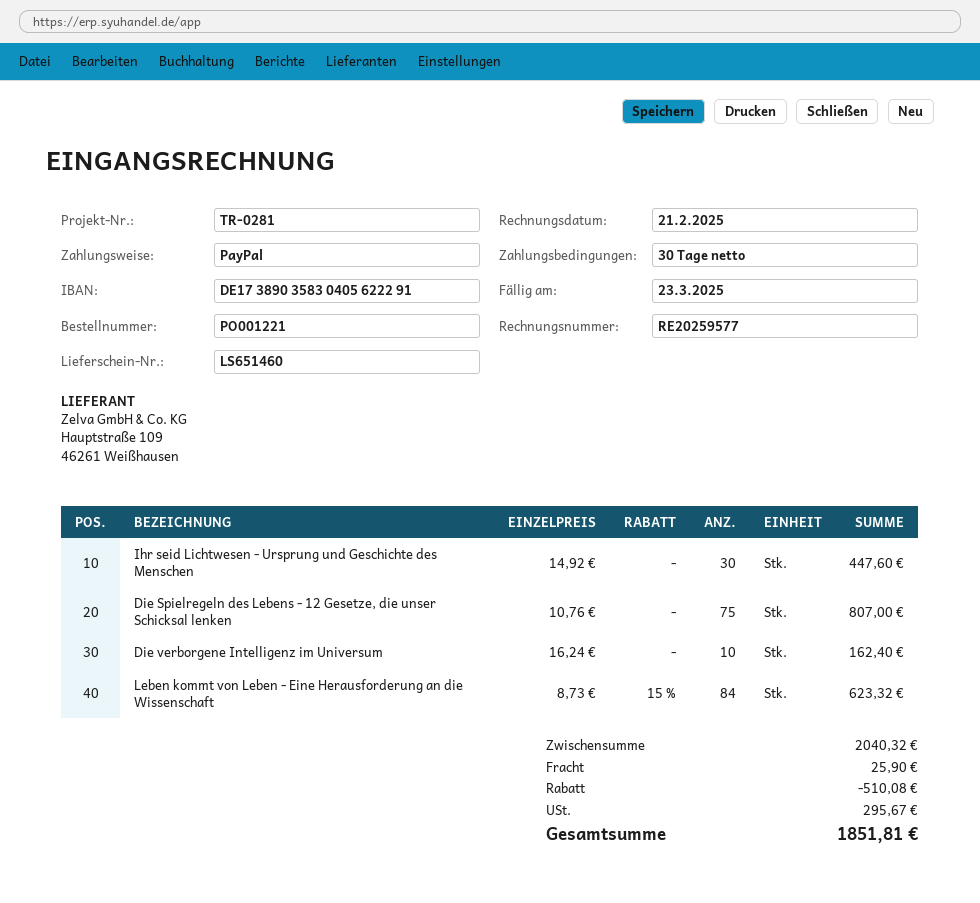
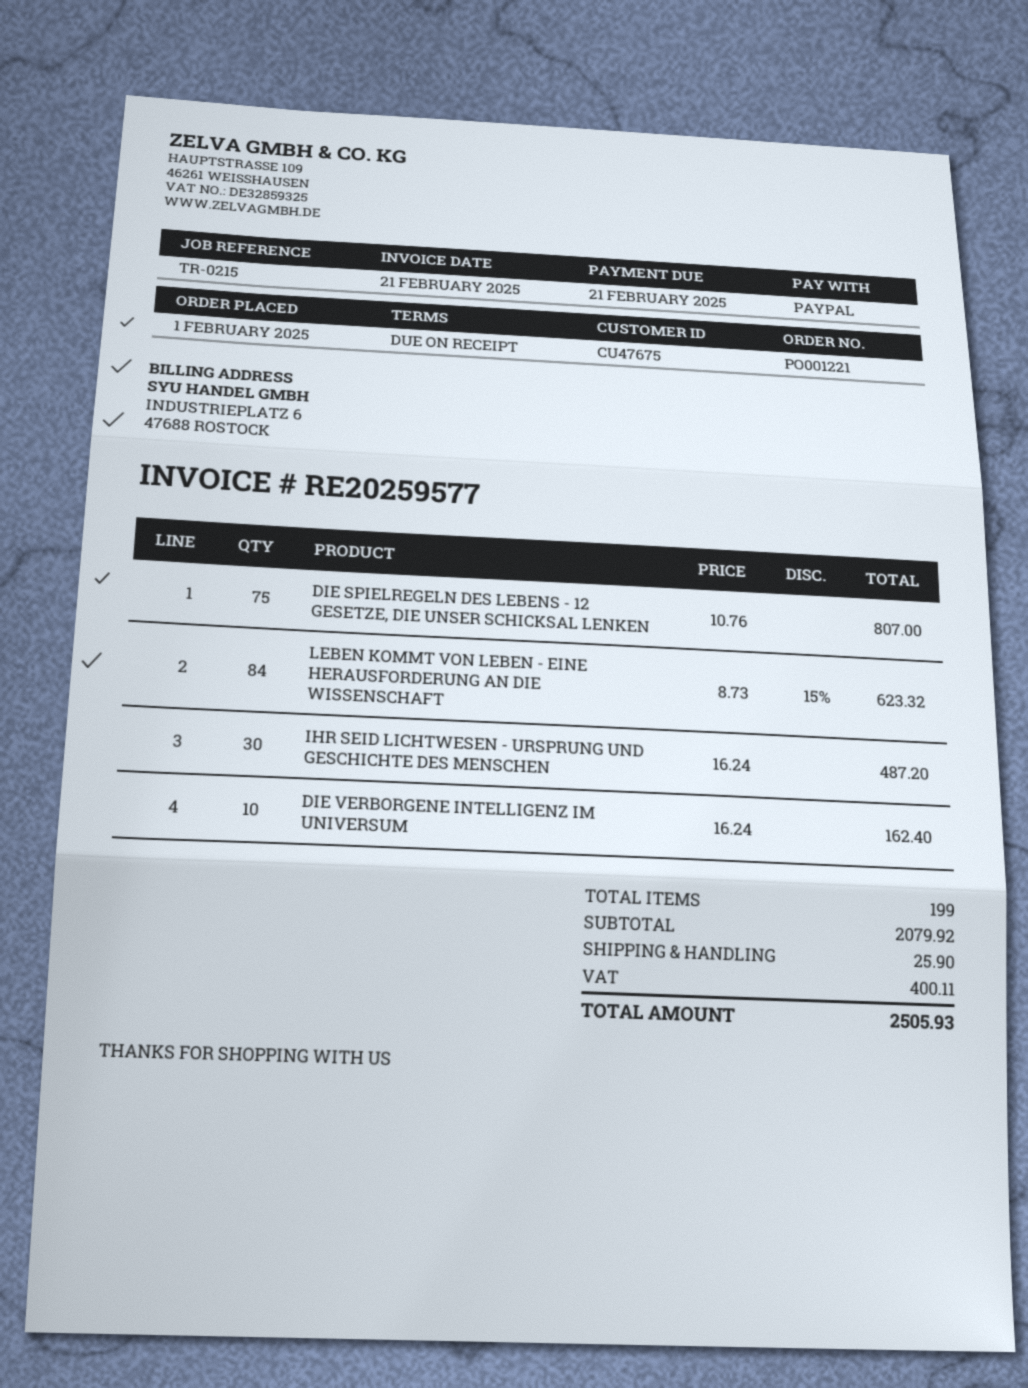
payment terms: 30 days -> on receipt
due date: 2025-03-23 -> 2025-02-21
reference: TR-0281 -> TR-0215
Ihr seid Lichtwesen - Ursprung und Geschichte des Menschen: 30 x 14.92 = 447.60 -> 30 x 16.24 = 487.20
subtotal: 2040.32 -> 2079.92
discount: 510.08 -> none
tax: 295.67 -> 400.11
total: 1851.81 -> 2505.93

